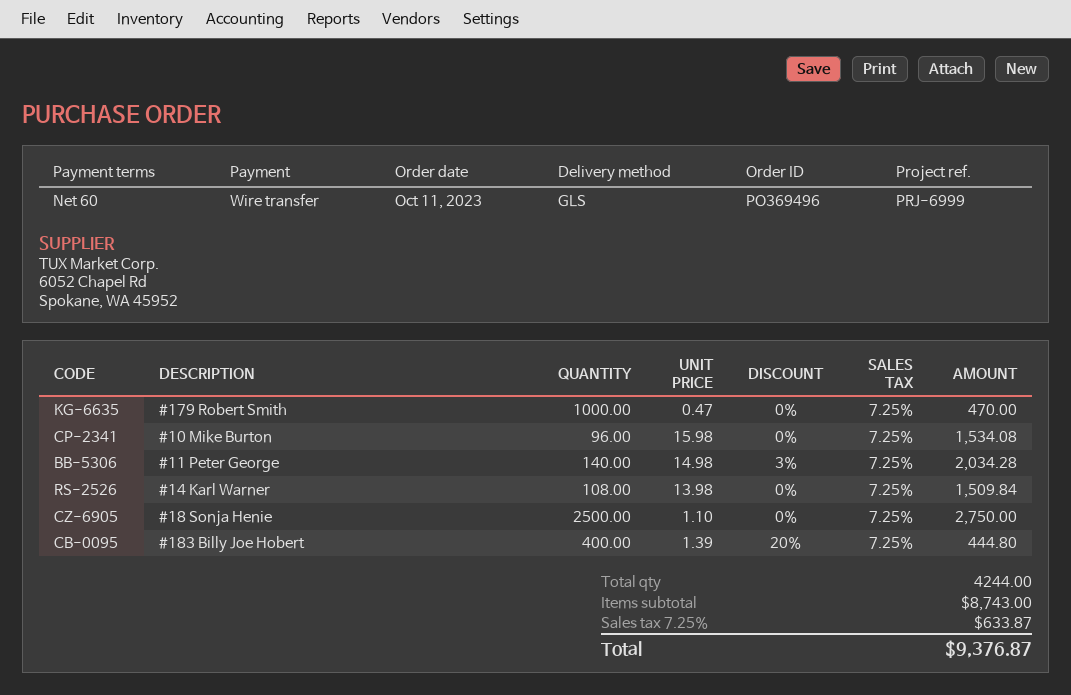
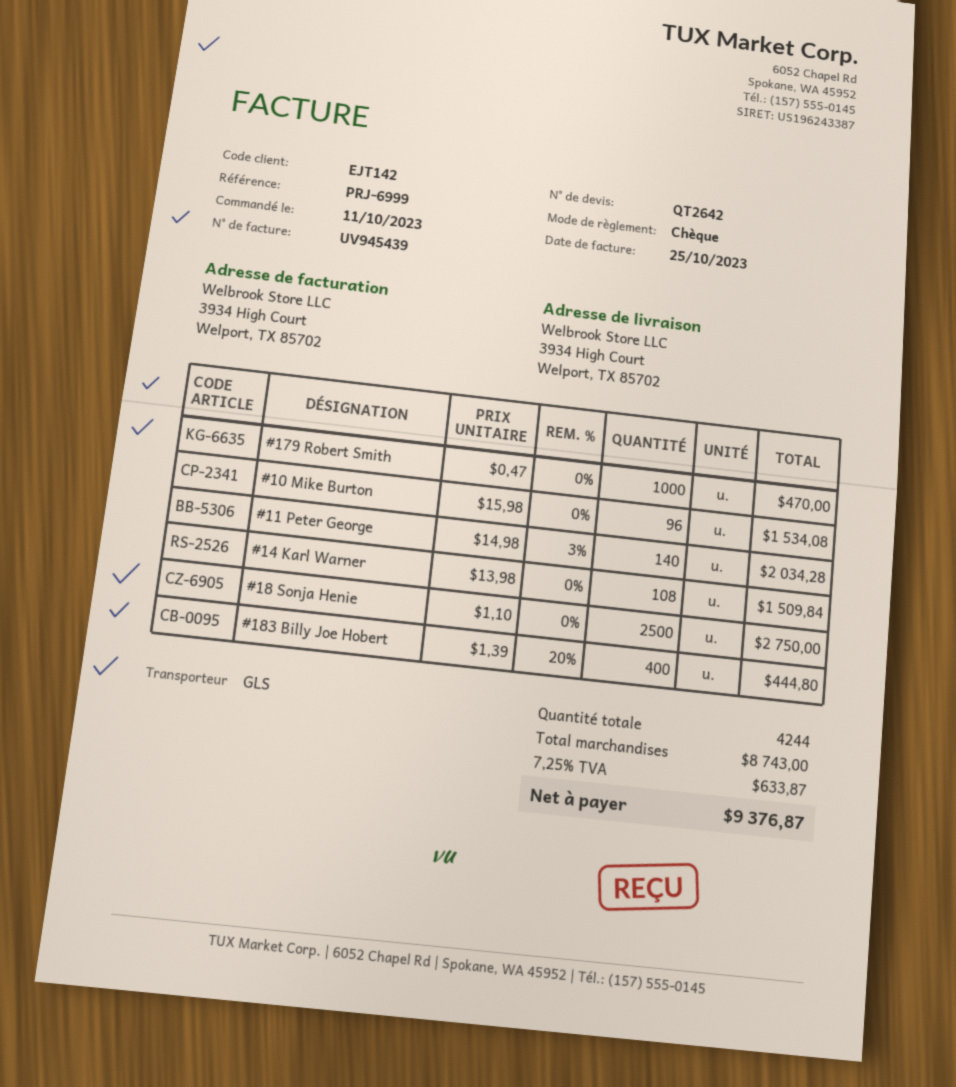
payment method: bank transfer -> cheque

